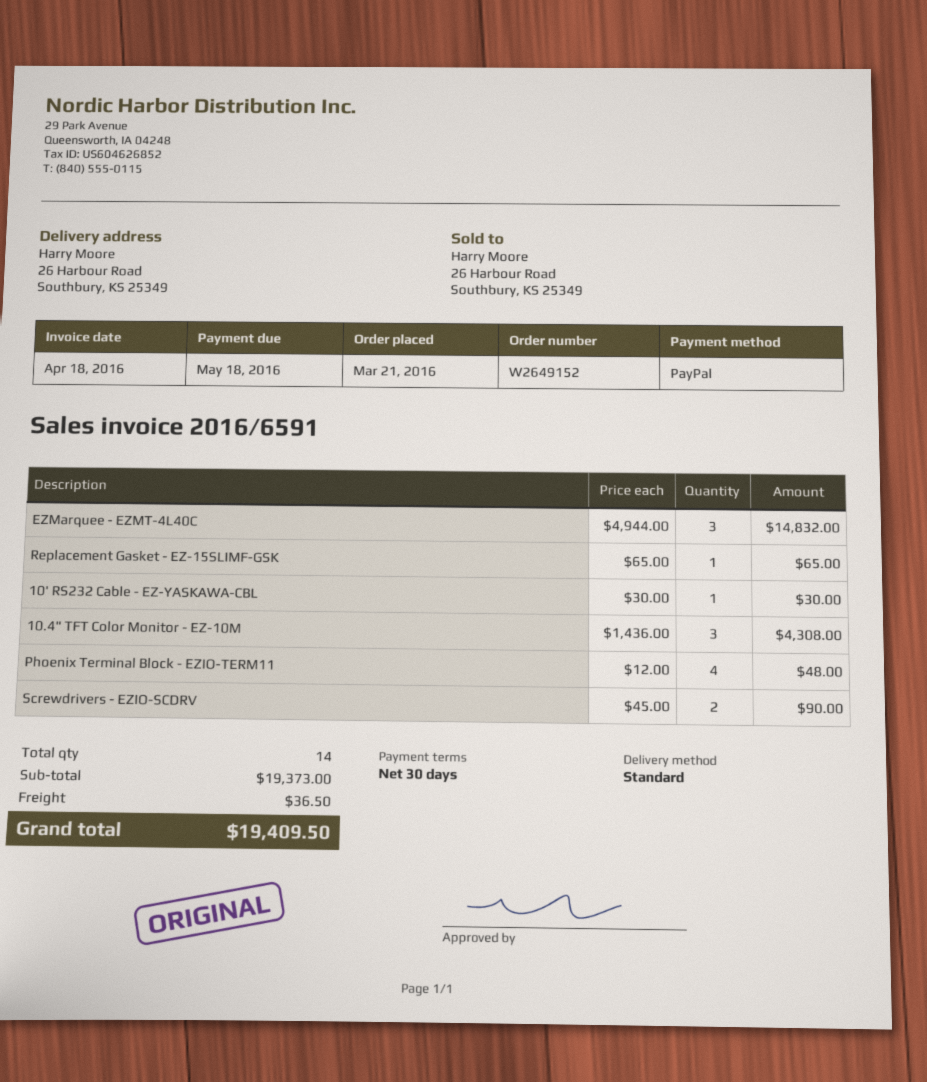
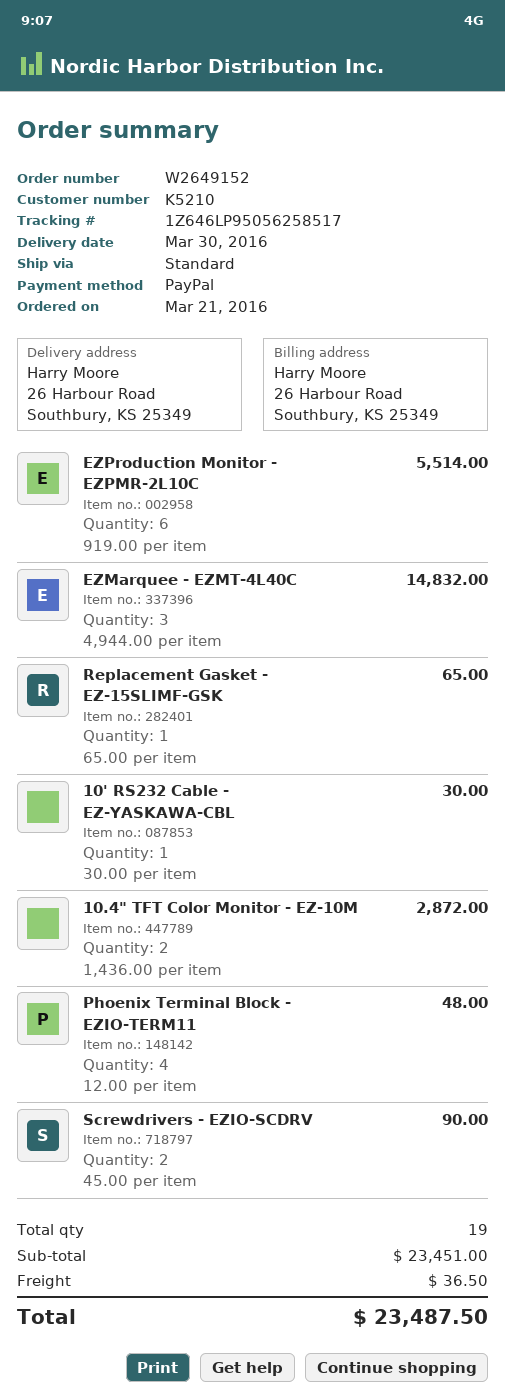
10.4" TFT Color Monitor - EZ-10M: 3 x 1436.00 = 4308.00 -> 2 x 1436.00 = 2872.00
EZProduction Monitor - EZPMR-2L10C: none -> 6 x 919.00 = 5514.00
total quantity: 14 -> 19
subtotal: 19373.00 -> 23451.00
total: 19409.50 -> 23487.50

